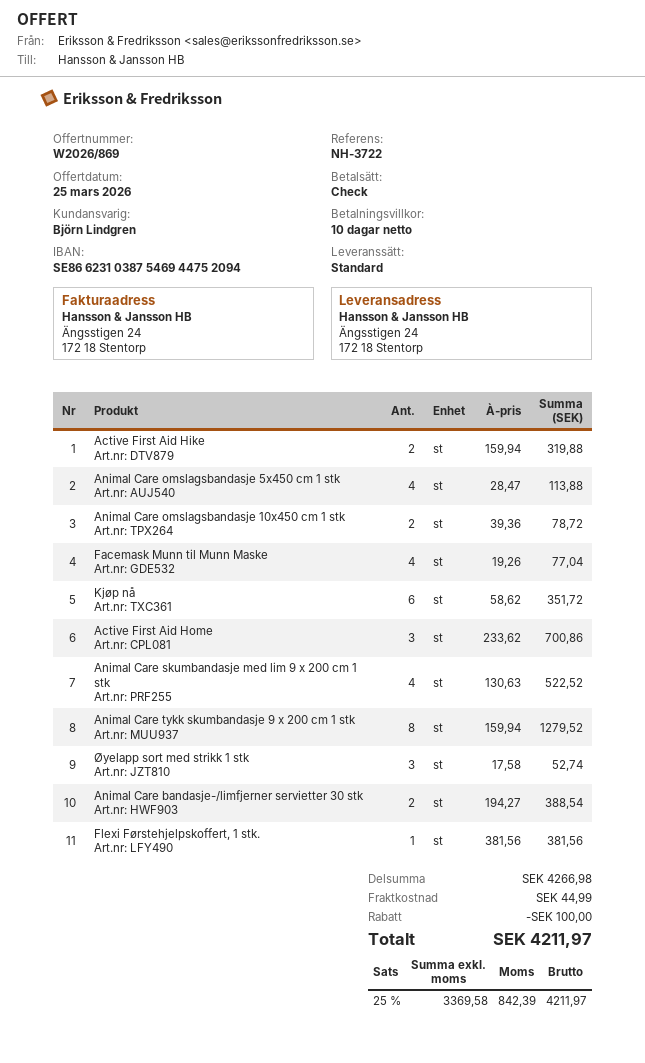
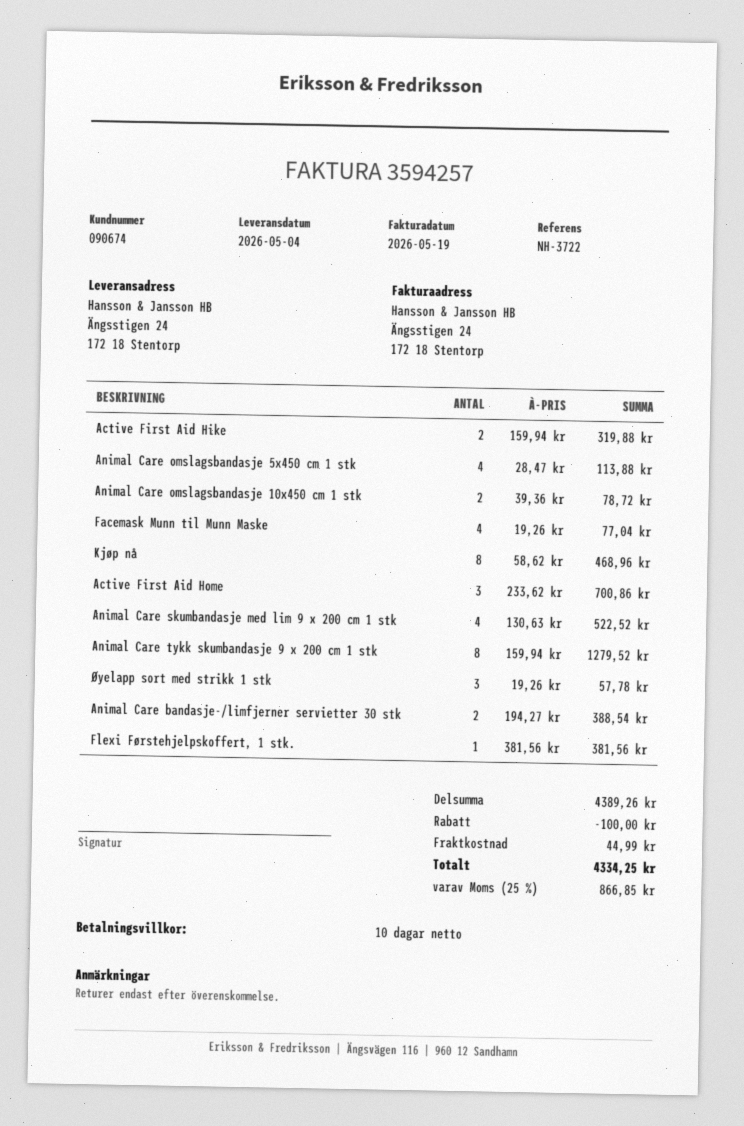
Kjøp nå: 6 x 58.62 = 351.72 -> 8 x 58.62 = 468.96
Øyelapp sort med strikk 1 stk: 3 x 17.58 = 52.74 -> 3 x 19.26 = 57.78
subtotal: 4266.98 -> 4389.26
tax: 25% = 842.39 -> 25% = 866.85
total: 4211.97 -> 4334.25

